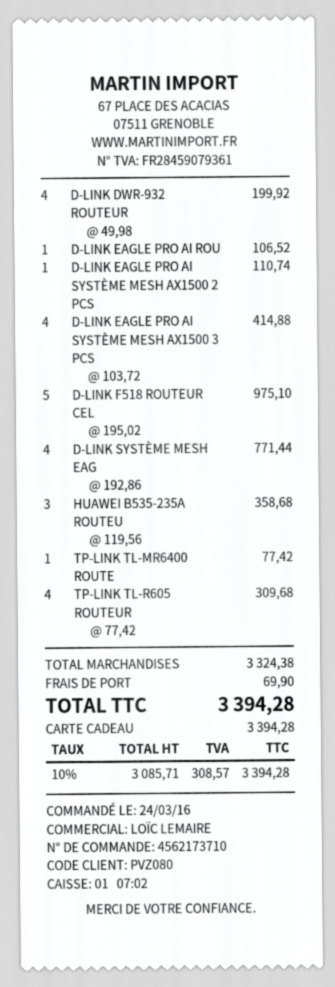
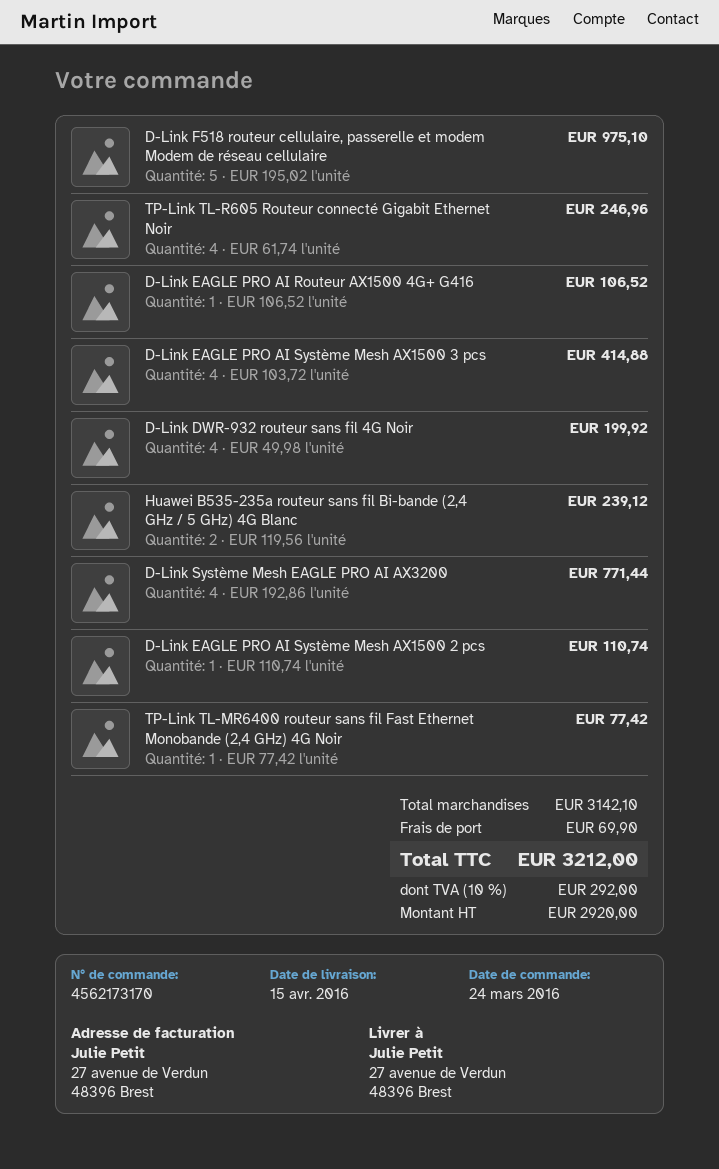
order number: 4562173710 -> 4562173170
HUAWEI B535-235A ROUTEU: 3 x 119.56 = 358.68 -> 2 x 119.56 = 239.12
TP-LINK TL-R605 ROUTEUR: 4 x 77.42 = 309.68 -> 4 x 61.74 = 246.96
subtotal: 3324.38 -> 3142.10
net: 3085.71 -> 2920.00
tax: 10% = 308.57 -> 10% = 292.00
total: 3394.28 -> 3212.00

